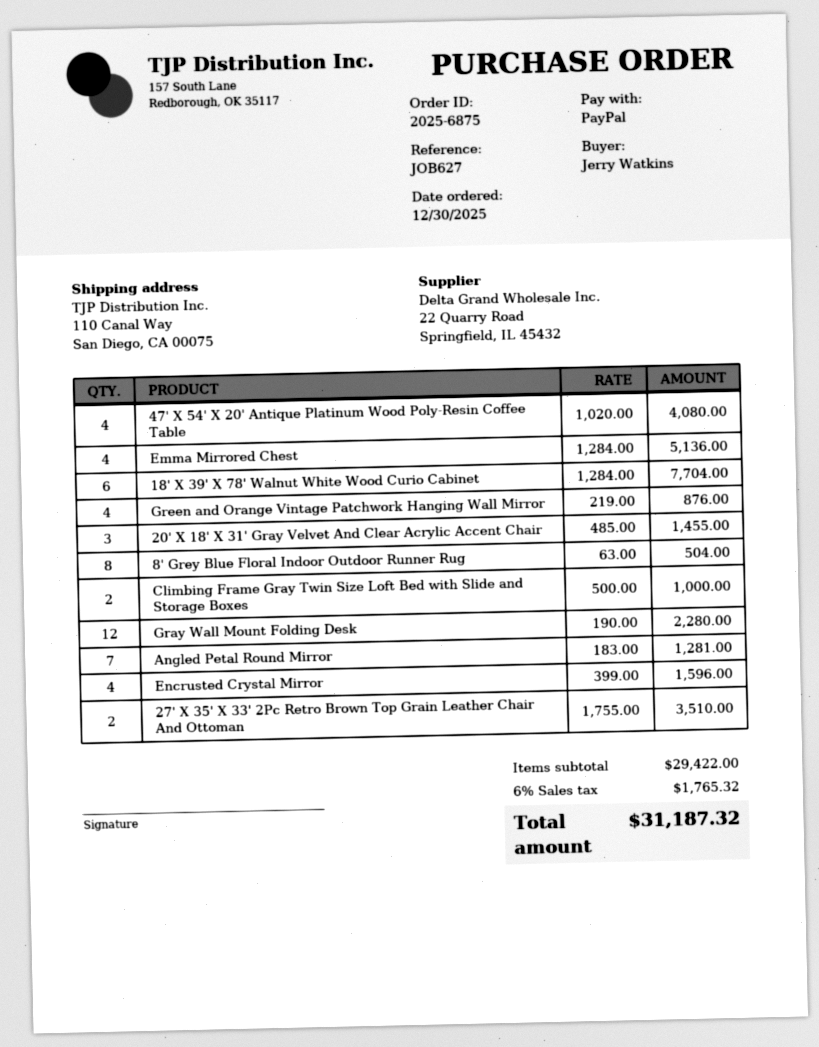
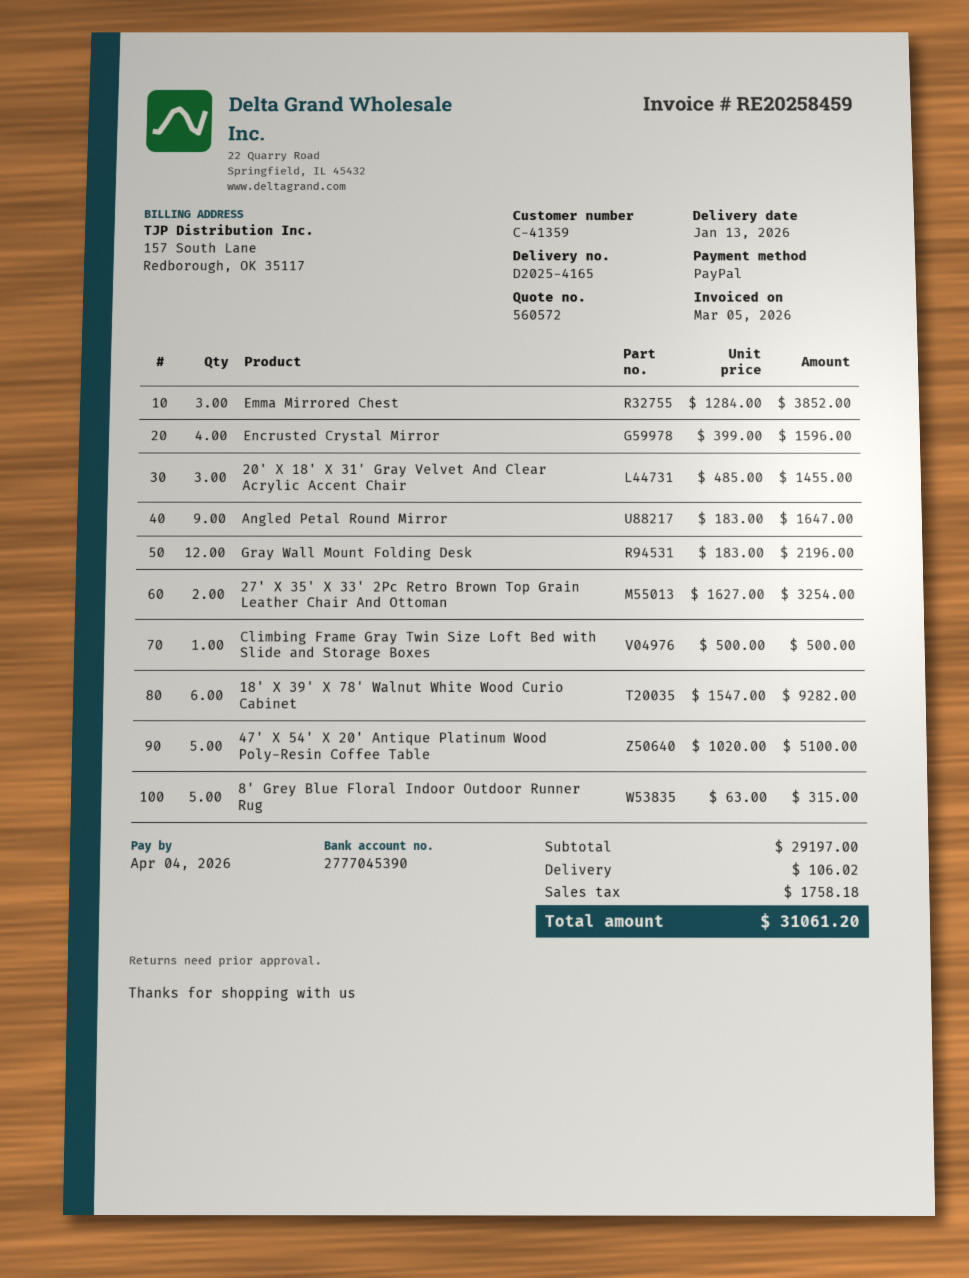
47' X 54' X 20' Antique Platinum Wood Poly-Resin Coffee Table: 4 x 1020.00 = 4080.00 -> 5 x 1020.00 = 5100.00
Emma Mirrored Chest: 4 x 1284.00 = 5136.00 -> 3 x 1284.00 = 3852.00
18' X 39' X 78' Walnut White Wood Curio Cabinet: 6 x 1284.00 = 7704.00 -> 6 x 1547.00 = 9282.00
Green and Orange Vintage Patchwork Hanging Wall Mirror: 4 x 219.00 = 876.00 -> none
8' Grey Blue Floral Indoor Outdoor Runner Rug: 8 x 63.00 = 504.00 -> 5 x 63.00 = 315.00
Climbing Frame Gray Twin Size Loft Bed with Slide and Storage Boxes: 2 x 500.00 = 1000.00 -> 1 x 500.00 = 500.00
Gray Wall Mount Folding Desk: 12 x 190.00 = 2280.00 -> 12 x 183.00 = 2196.00
Angled Petal Round Mirror: 7 x 183.00 = 1281.00 -> 9 x 183.00 = 1647.00
27' X 35' X 33' 2Pc Retro Brown Top Grain Leather Chair And Ottoman: 2 x 1755.00 = 3510.00 -> 2 x 1627.00 = 3254.00
subtotal: 29422.00 -> 29197.00
shipping: none -> 106.02
tax: 1765.32 -> 1758.18
total: 31187.32 -> 31061.20

